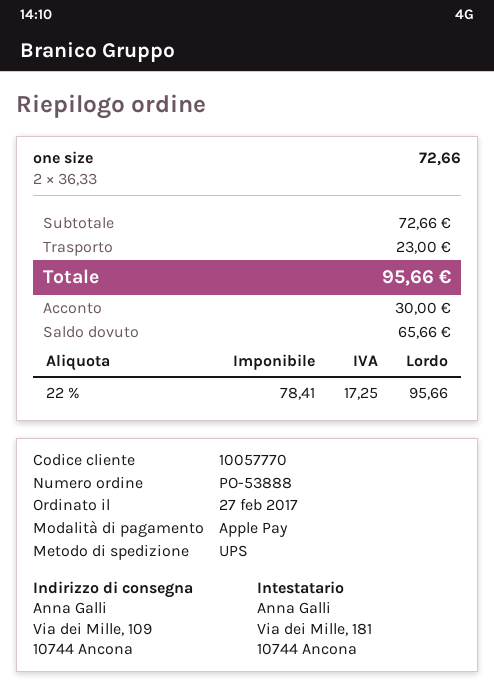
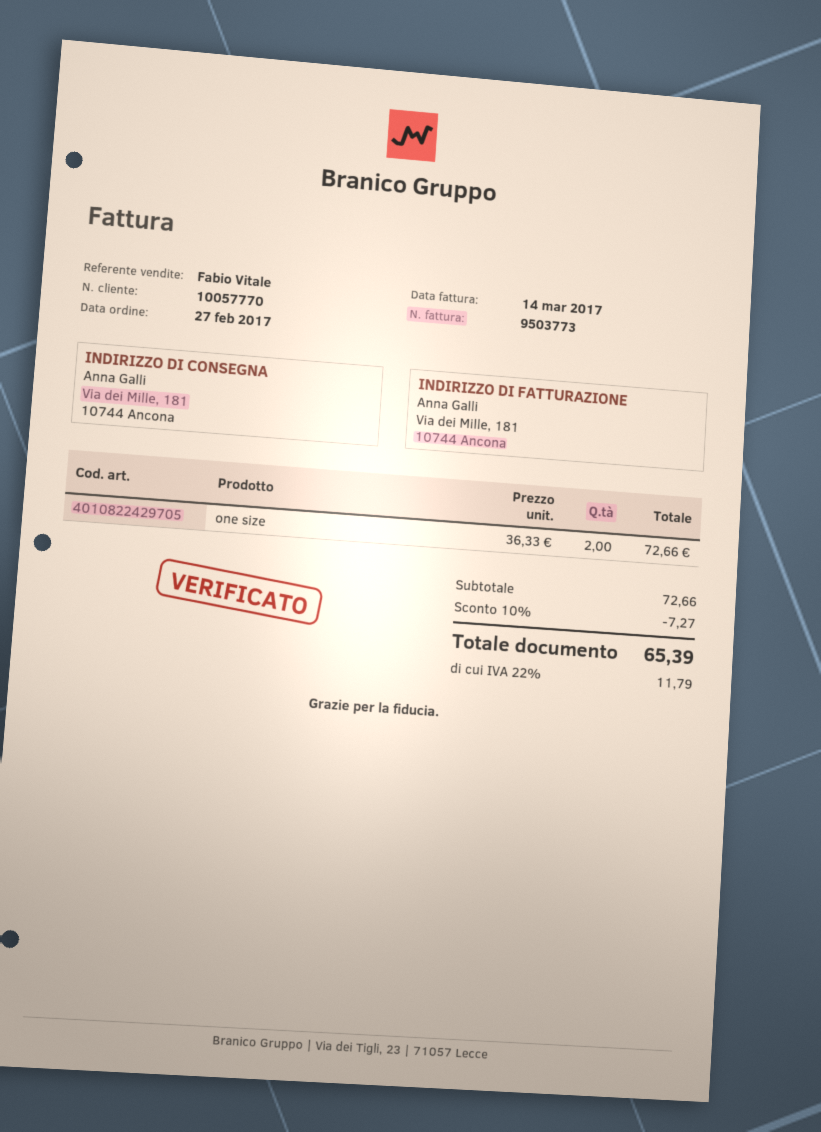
ship to: Via dei Mille, 109, 10744 Ancona -> Via dei Mille, 181, 10744 Ancona
discount: none -> 10% = 7.27
shipping: 23.00 -> none
tax: 22% = 17.25 -> 22% = 11.79
total: 95.66 -> 65.39

